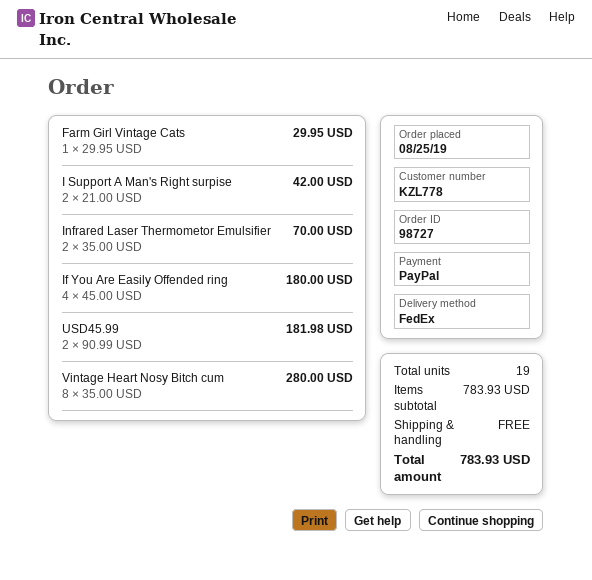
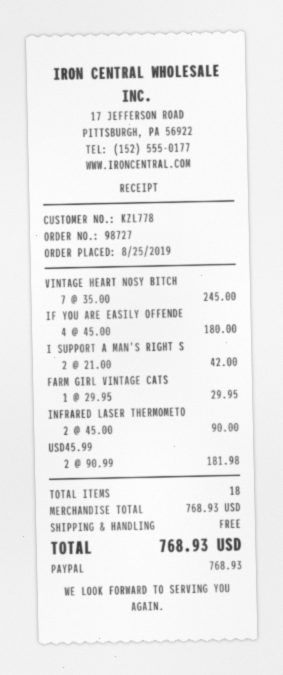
Infrared Laser Thermometor Emulsifier: 2 x 35.00 = 70.00 -> 2 x 45.00 = 90.00
Vintage Heart Nosy Bitch cum: 8 x 35.00 = 280.00 -> 7 x 35.00 = 245.00
total quantity: 19 -> 18
subtotal: 783.93 -> 768.93
total: 783.93 -> 768.93

